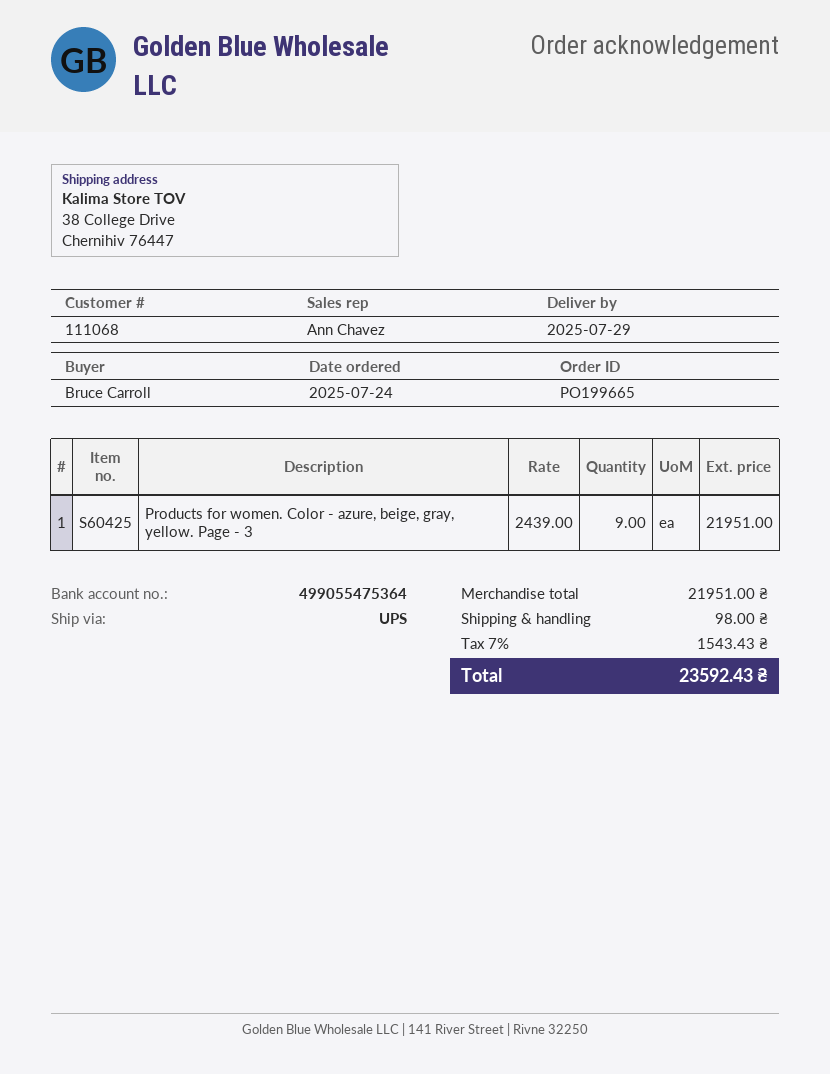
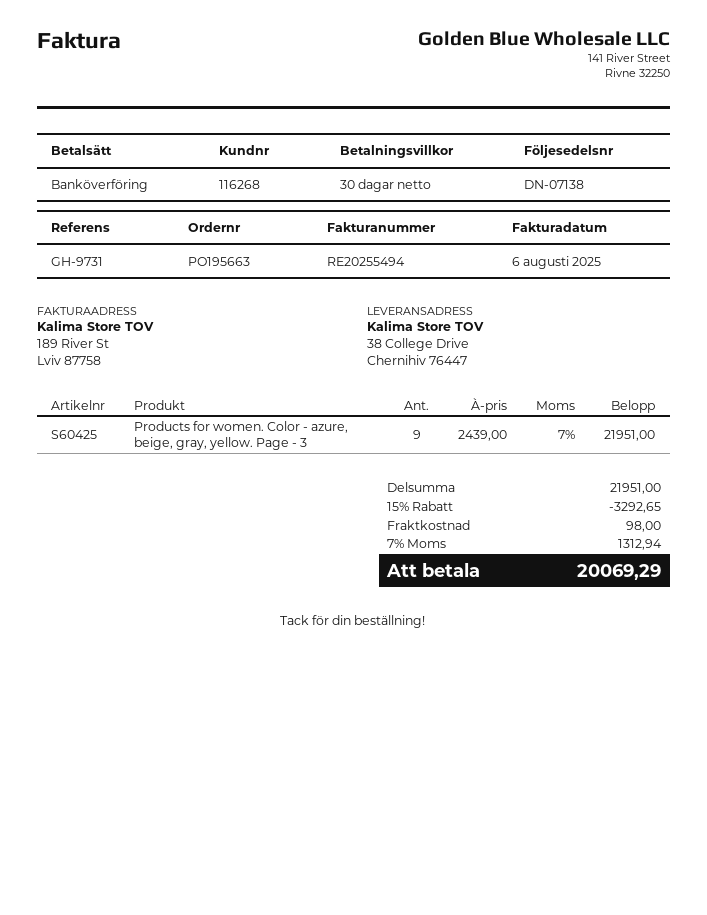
order number: PO199665 -> PO195663
customer number: 111068 -> 116268
discount: none -> 15% = 3292.65
tax: 7% = 1543.43 -> 7% = 1312.94
total: 23592.43 -> 20069.29

